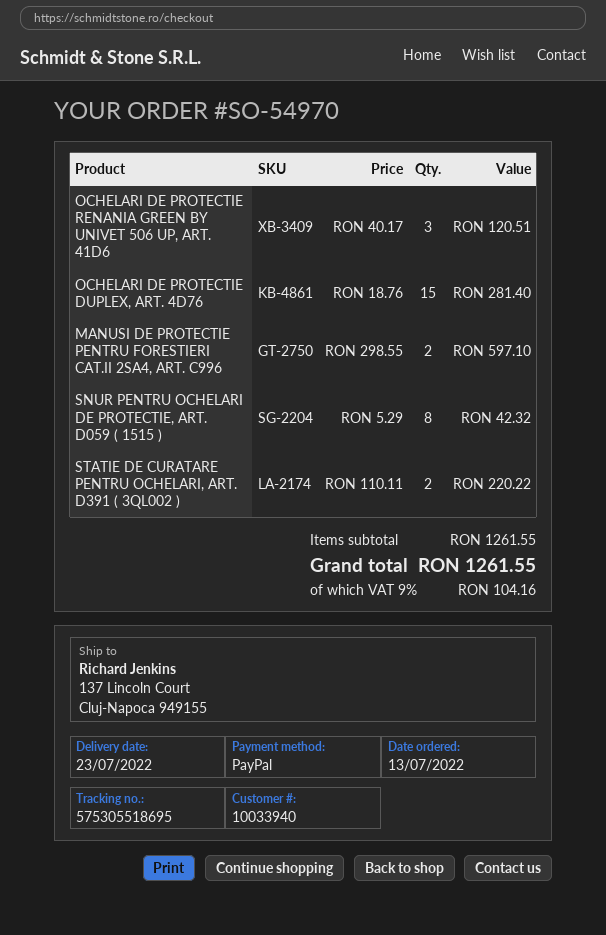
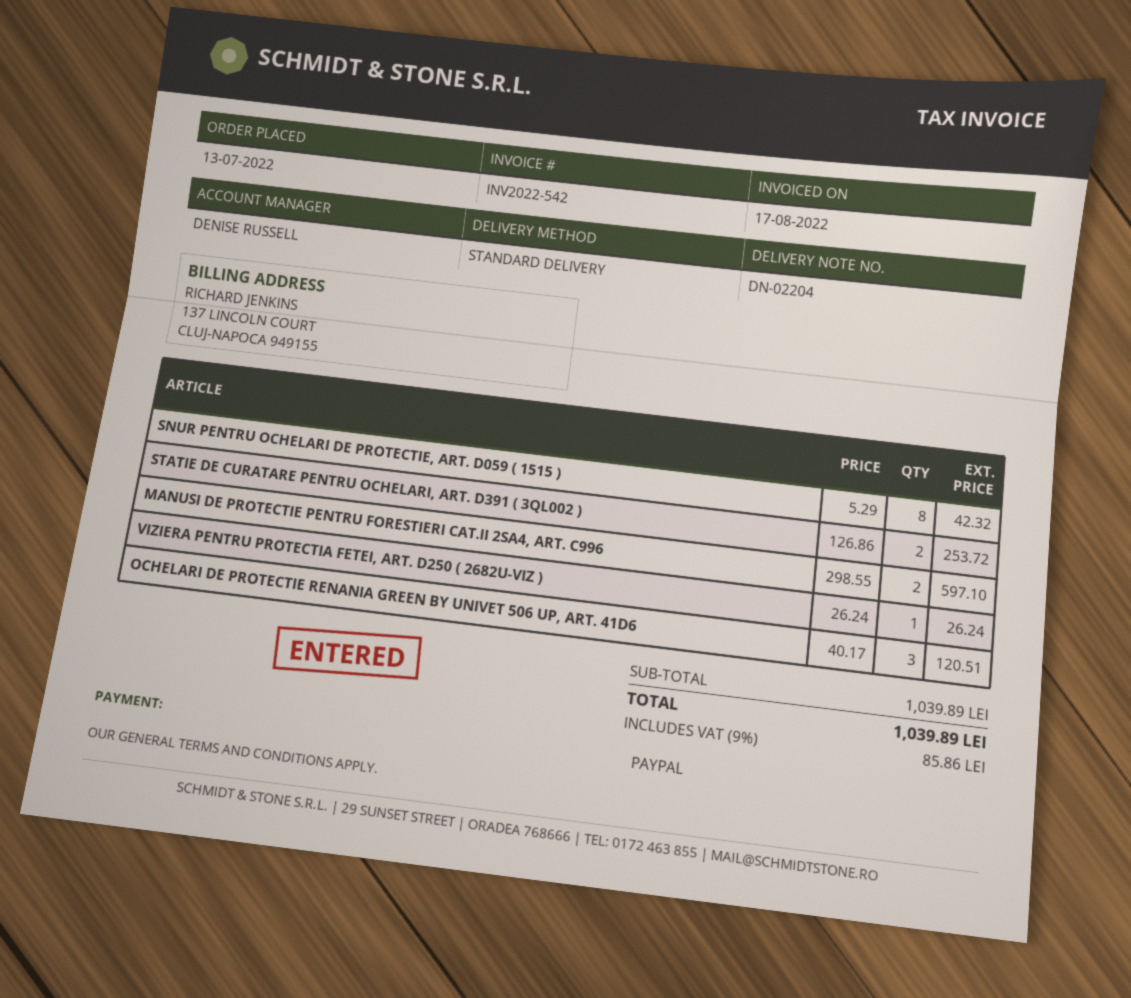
OCHELARI DE PROTECTIE DUPLEX, ART. 4D76: 15 x 18.76 = 281.40 -> none
STATIE DE CURATARE PENTRU OCHELARI, ART. D391 ( 3QL002 ): 2 x 110.11 = 220.22 -> 2 x 126.86 = 253.72
VIZIERA PENTRU PROTECTIA FETEI, ART. D250 ( 2682U-VIZ ): none -> 1 x 26.24 = 26.24
subtotal: 1261.55 -> 1039.89
tax: 9% = 104.16 -> 9% = 85.86
total: 1261.55 -> 1039.89

